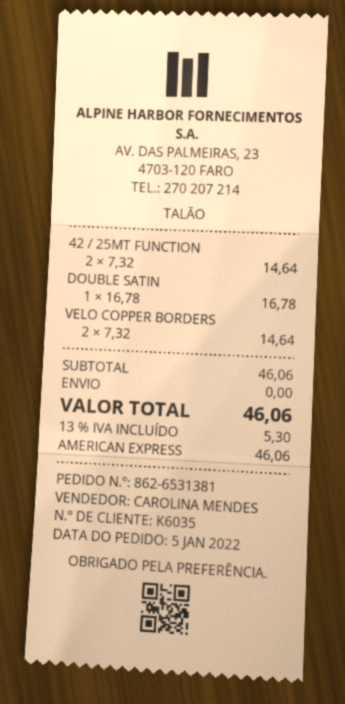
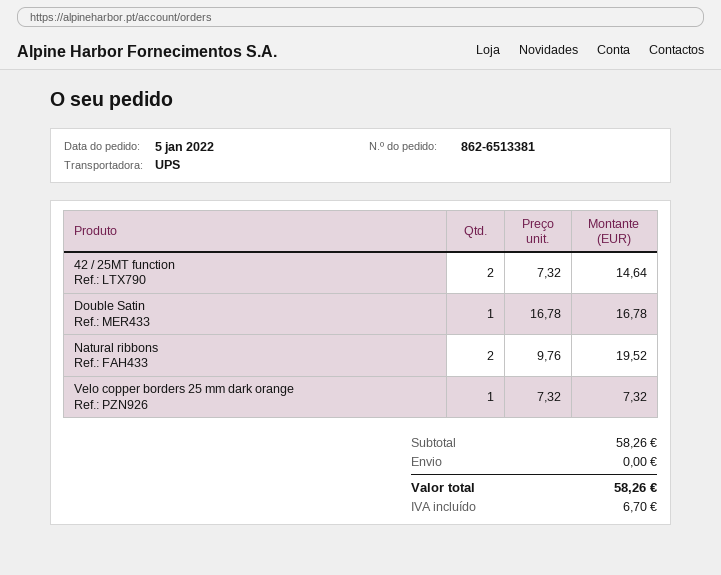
order number: 862-6531381 -> 862-6513381
VELO COPPER BORDERS: 2 x 7.32 = 14.64 -> 1 x 7.32 = 7.32
Natural ribbons: none -> 2 x 9.76 = 19.52
subtotal: 46.06 -> 58.26
tax: 5.30 -> 6.70
total: 46.06 -> 58.26

